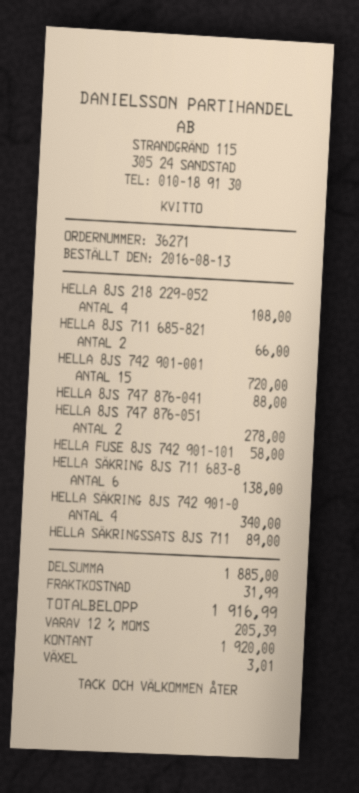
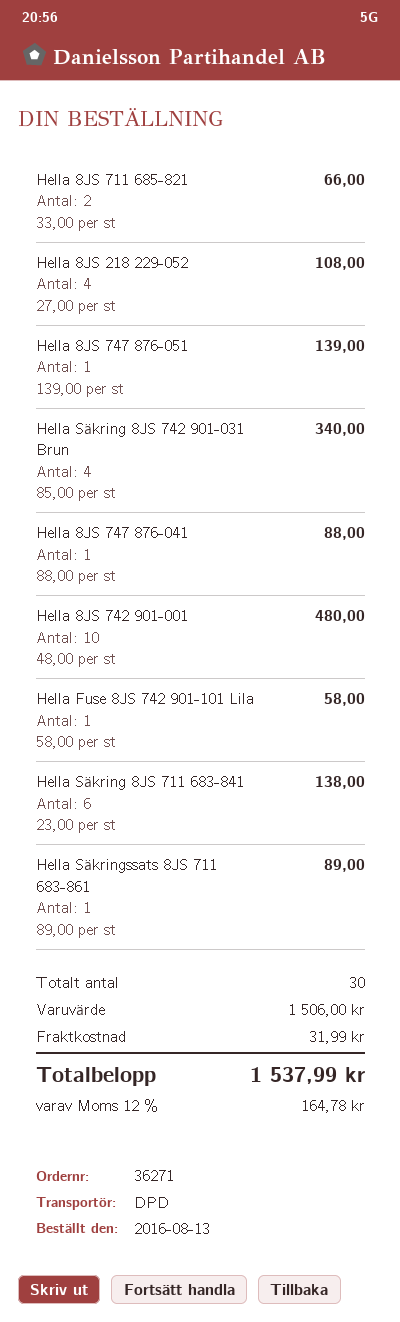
HELLA 8JS 742 901-001: 15 for 720.00 -> 10 for 480.00
HELLA 8JS 747 876-051: 2 for 278.00 -> 1 for 139.00
subtotal: 1885.00 -> 1506.00
tax: 12% = 205.39 -> 12% = 164.78
total: 1916.99 -> 1537.99

